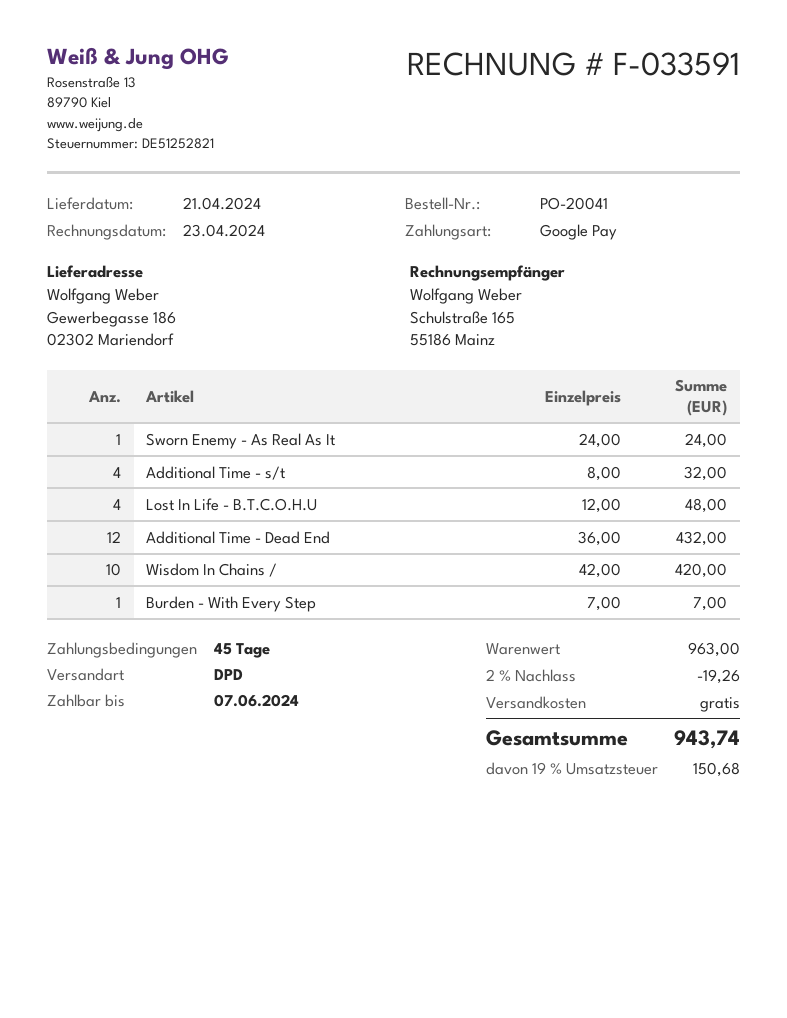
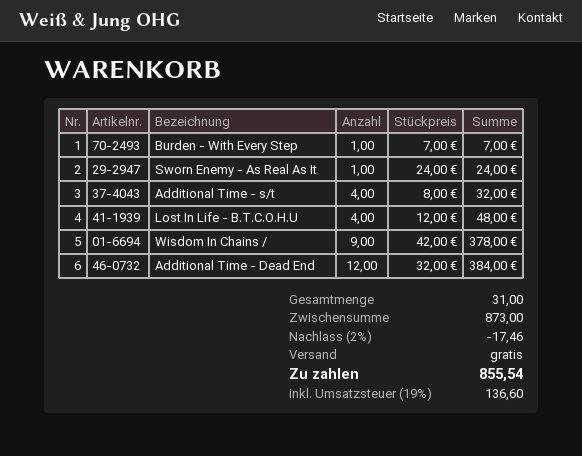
Additional Time - Dead End: 12 x 36.00 = 432.00 -> 12 x 32.00 = 384.00
Wisdom In Chains /: 10 x 42.00 = 420.00 -> 9 x 42.00 = 378.00
subtotal: 963.00 -> 873.00
discount: 2% = 19.26 -> 2% = 17.46
tax: 19% = 150.68 -> 19% = 136.60
total: 943.74 -> 855.54

